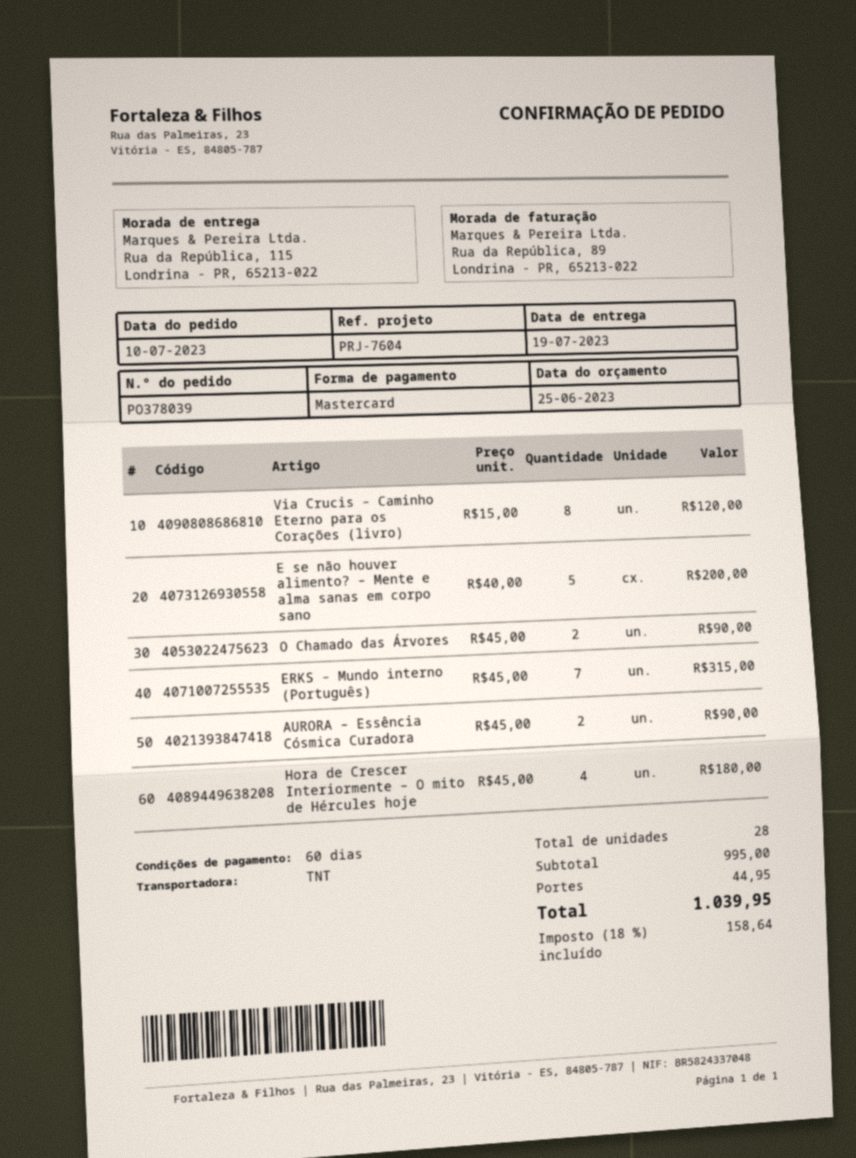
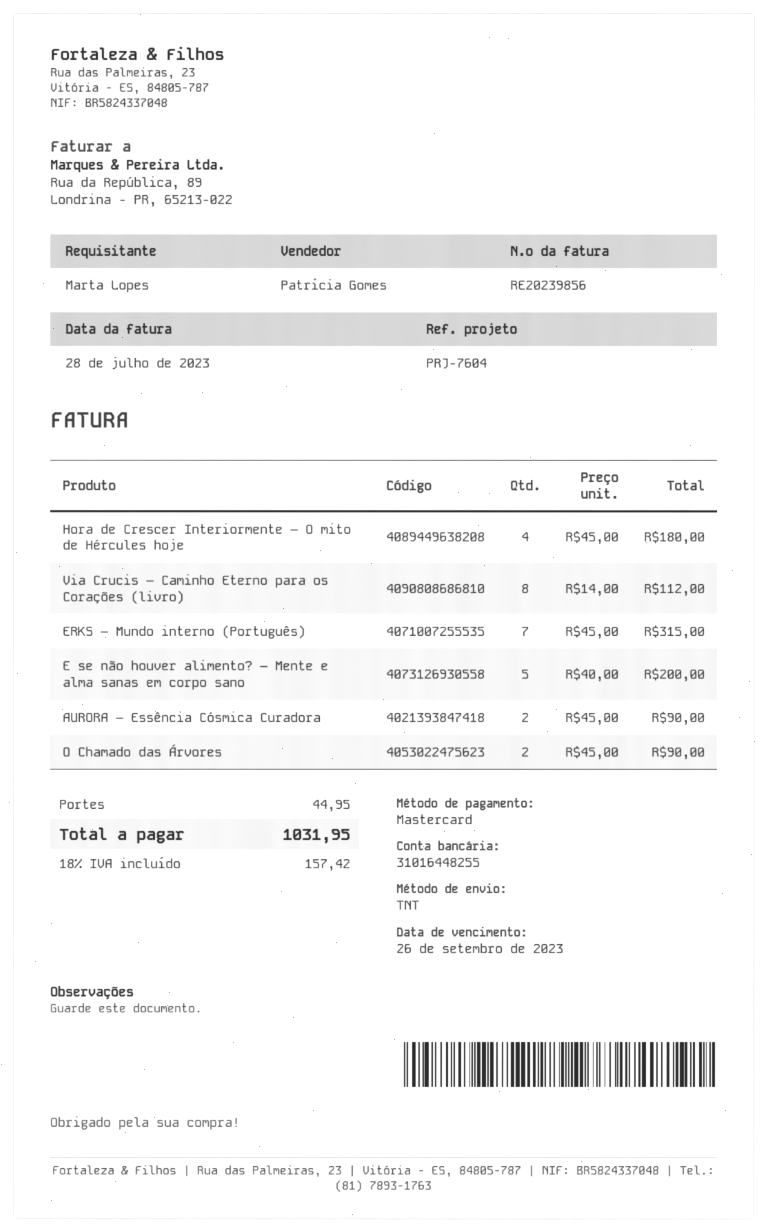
Via Crucis – Caminho Eterno para os Corações (livro): 8 x 15.00 = 120.00 -> 8 x 14.00 = 112.00
tax: 18% = 158.64 -> 18% = 157.42
total: 1039.95 -> 1031.95

